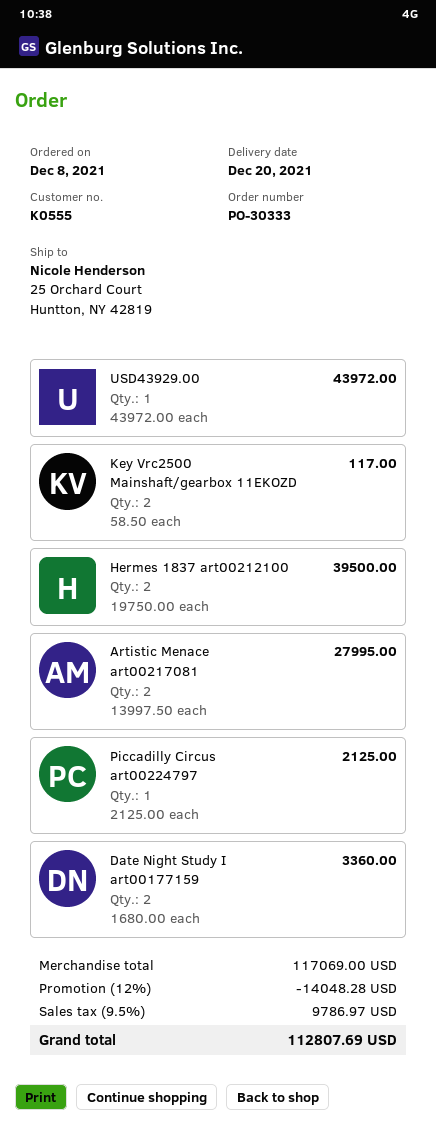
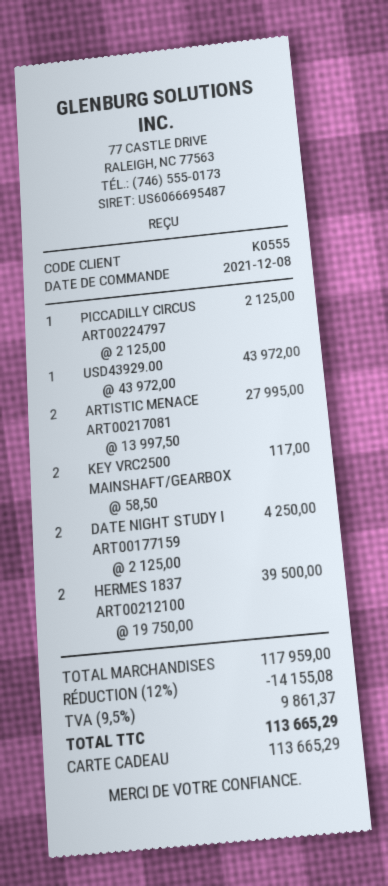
Date Night Study I art00177159: 2 x 1680.00 = 3360.00 -> 2 x 2125.00 = 4250.00
subtotal: 117069.00 -> 117959.00
discount: 12% = 14048.28 -> 12% = 14155.08
tax: 9.5% = 9786.97 -> 9.5% = 9861.37
total: 112807.69 -> 113665.29

